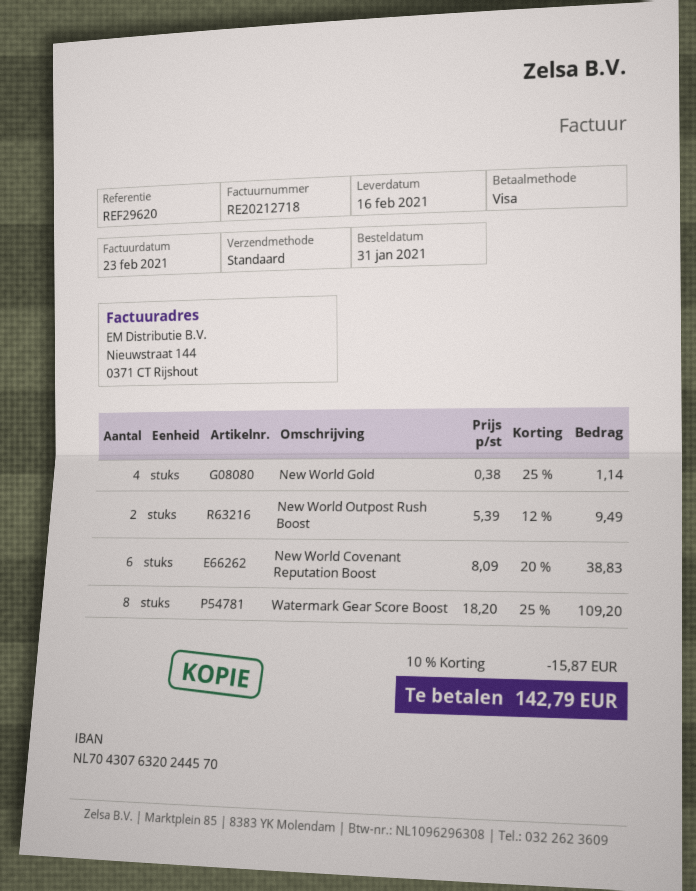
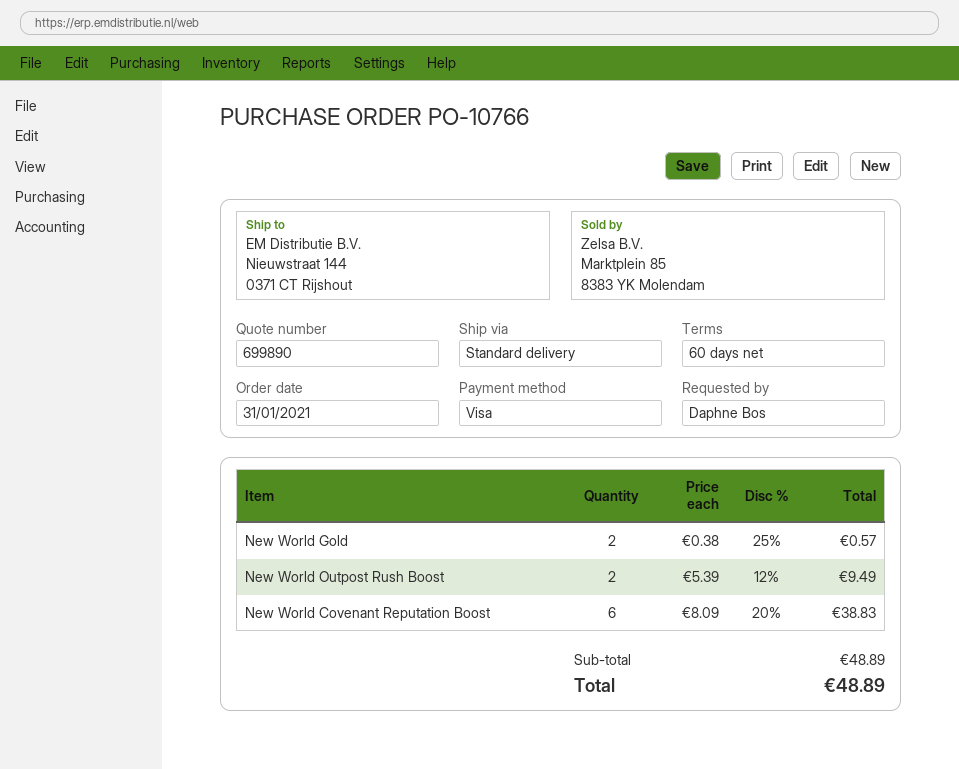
New World Gold: 4 x 0.38 - 25% = 1.14 -> 2 x 0.38 - 25% = 0.57
Watermark Gear Score Boost: 8 x 18.20 - 25% = 109.20 -> none
discount: 10% = 15.87 -> none
total: 142.79 -> 48.89

